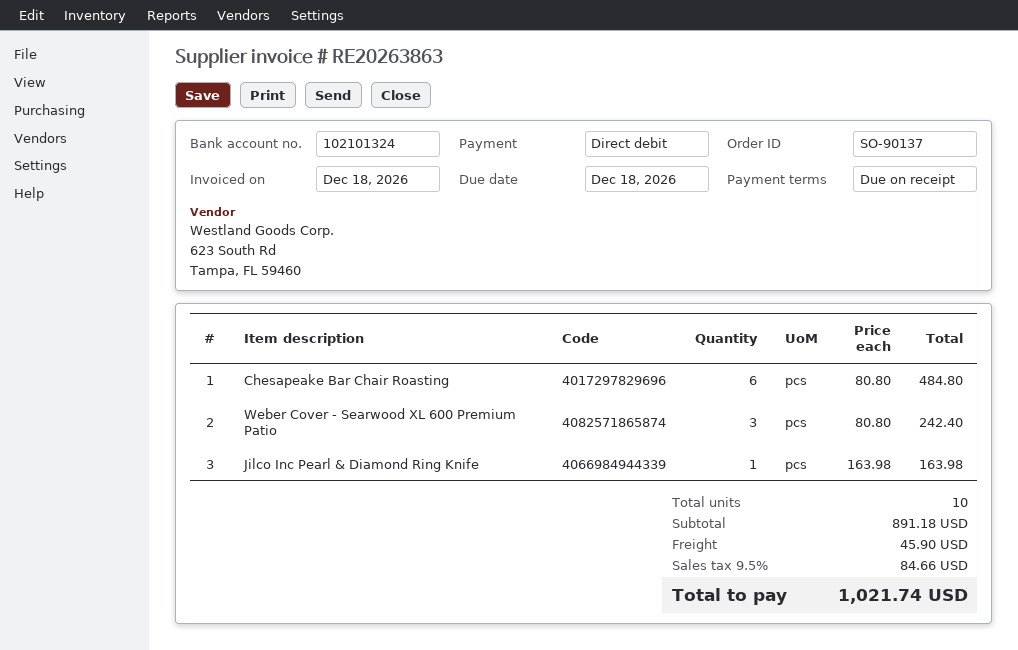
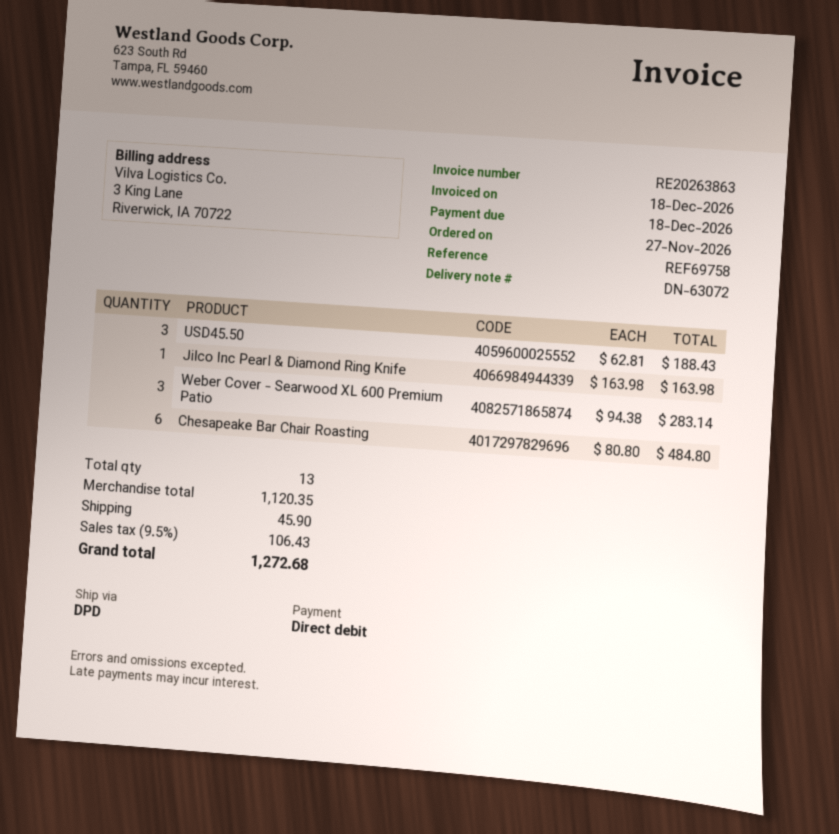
Weber Cover - Searwood XL 600 Premium Patio: 3 x 80.80 = 242.40 -> 3 x 94.38 = 283.14
USD45.50: none -> 3 x 62.81 = 188.43
total quantity: 10 -> 13
subtotal: 891.18 -> 1120.35
tax: 9.5% = 84.66 -> 9.5% = 106.43
total: 1021.74 -> 1272.68

